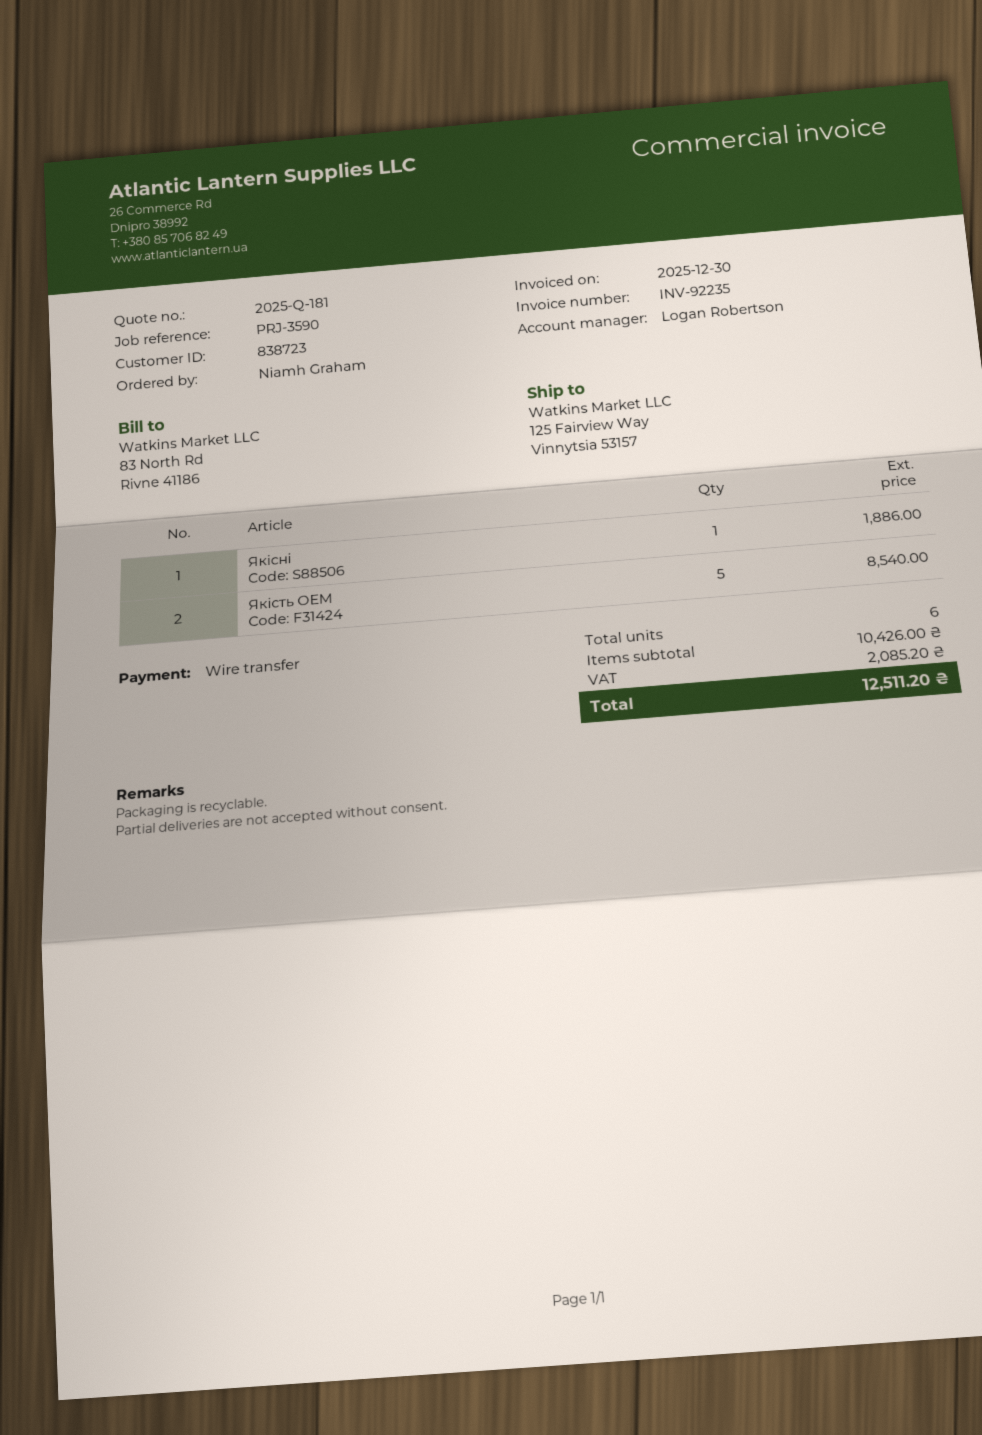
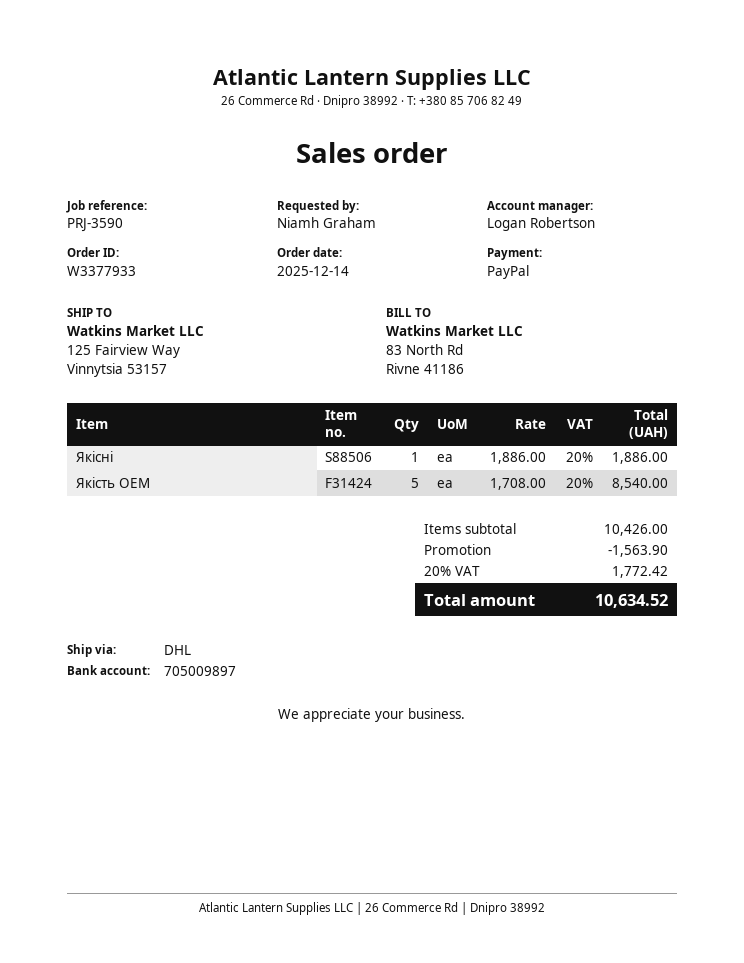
payment method: bank transfer -> PayPal
discount: none -> 1563.90
tax: 2085.20 -> 1772.42
total: 12511.20 -> 10634.52

